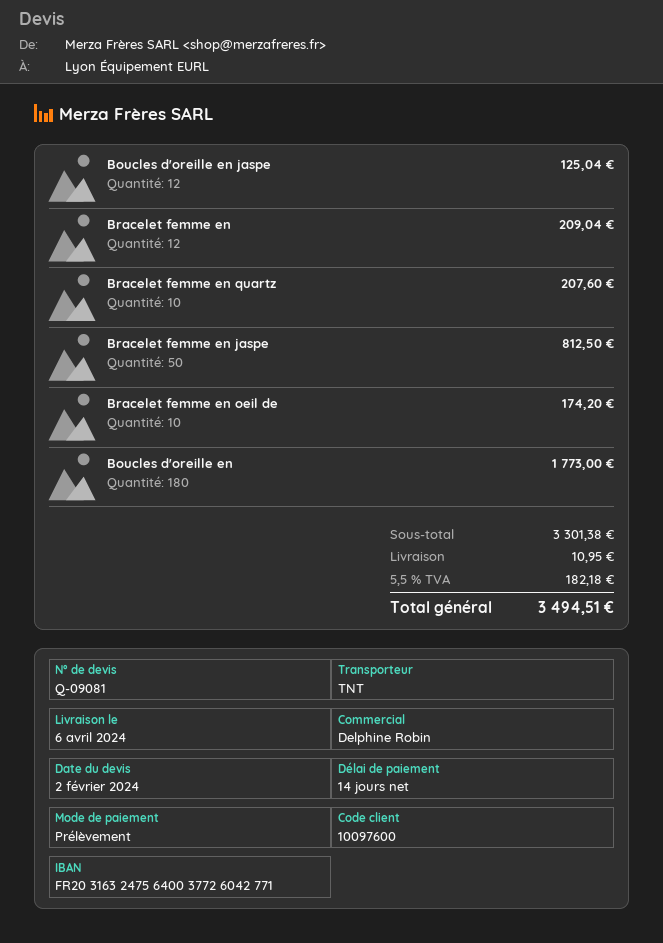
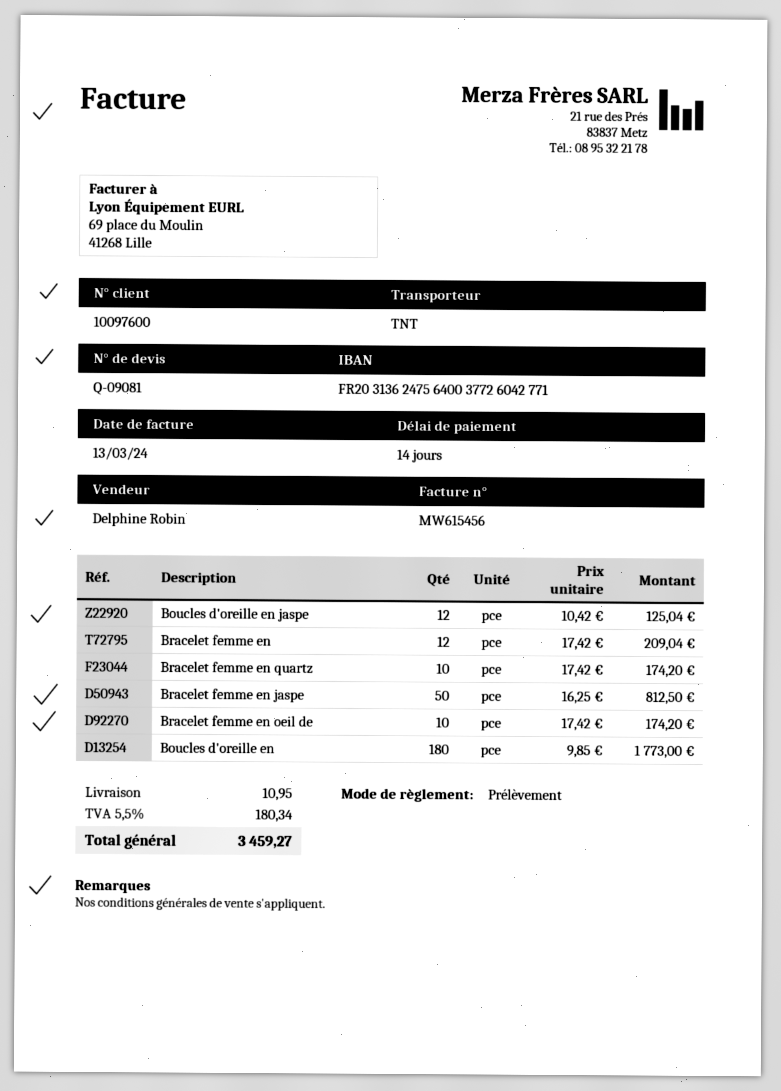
bank account: FR2031632475640037726042771 -> FR2031362475640037726042771
Bracelet femme en quartz: 10 for 207.60 -> 10 for 174.20
tax: 5.5% = 182.18 -> 5.5% = 180.34
total: 3494.51 -> 3459.27

